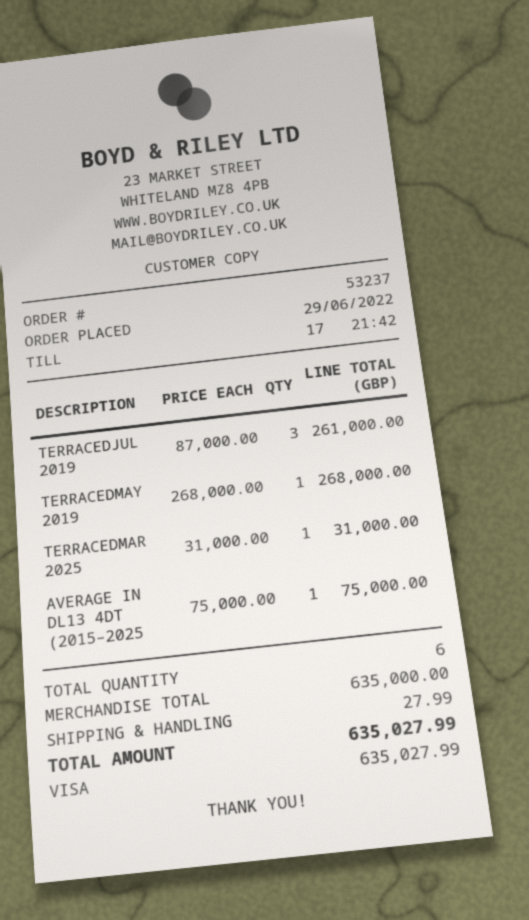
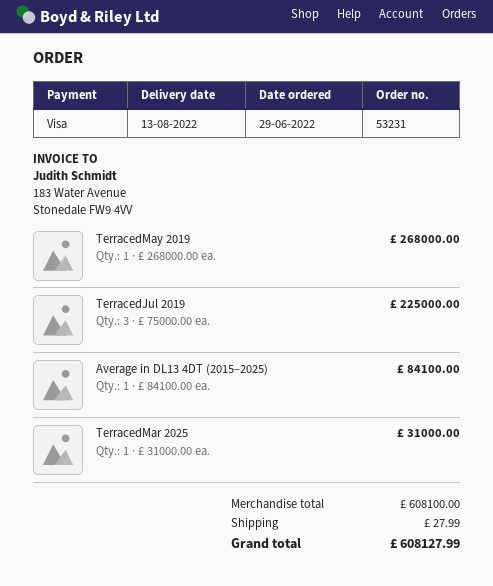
order number: 53237 -> 53231
TERRACEDJUL 2019: 3 x 87000.00 = 261000.00 -> 3 x 75000.00 = 225000.00
AVERAGE IN DL13 4DT (2015–2025: 1 x 75000.00 = 75000.00 -> 1 x 84100.00 = 84100.00
subtotal: 635000.00 -> 608100.00
total: 635027.99 -> 608127.99

